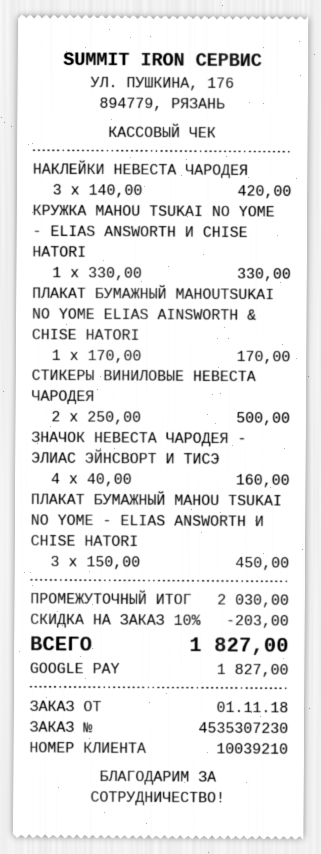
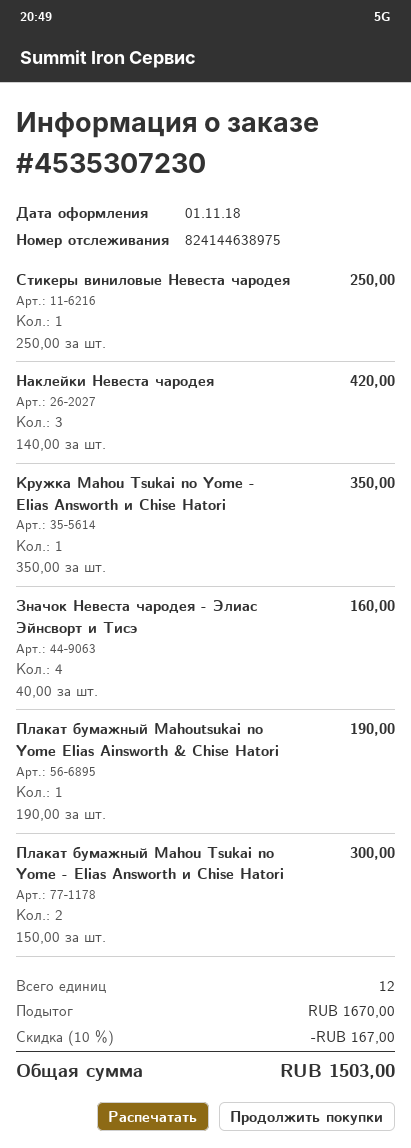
КРУЖКА MAHOU TSUKAI NO YOME - ELIAS ANSWORTH И CHISE HATORI: 1 x 330.00 = 330.00 -> 1 x 350.00 = 350.00
ПЛАКАТ БУМАЖНЫЙ MAHOUTSUKAI NO YOME ELIAS AINSWORTH & CHISE HATORI: 1 x 170.00 = 170.00 -> 1 x 190.00 = 190.00
СТИКЕРЫ ВИНИЛОВЫЕ НЕВЕСТА ЧАРОДЕЯ: 2 x 250.00 = 500.00 -> 1 x 250.00 = 250.00
ПЛАКАТ БУМАЖНЫЙ MAHOU TSUKAI NO YOME - ELIAS ANSWORTH И CHISE HATORI: 3 x 150.00 = 450.00 -> 2 x 150.00 = 300.00
subtotal: 2030.00 -> 1670.00
discount: 10% = 203.00 -> 10% = 167.00
total: 1827.00 -> 1503.00

